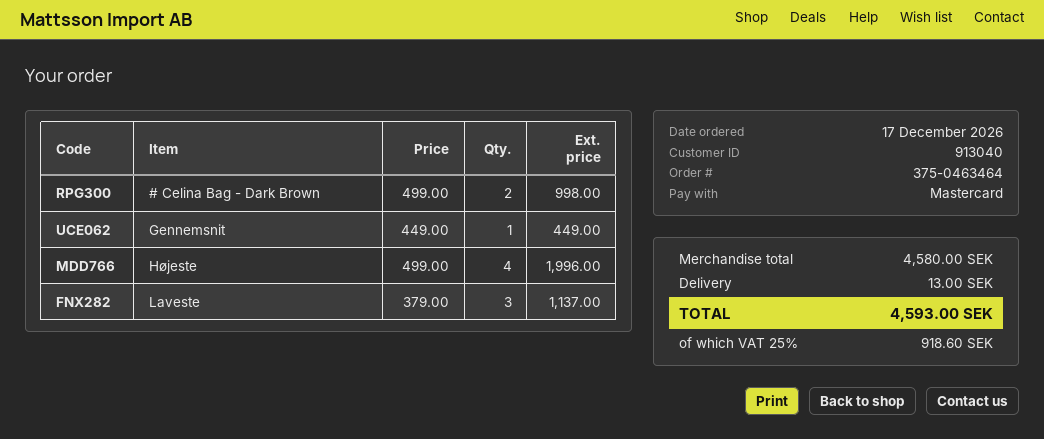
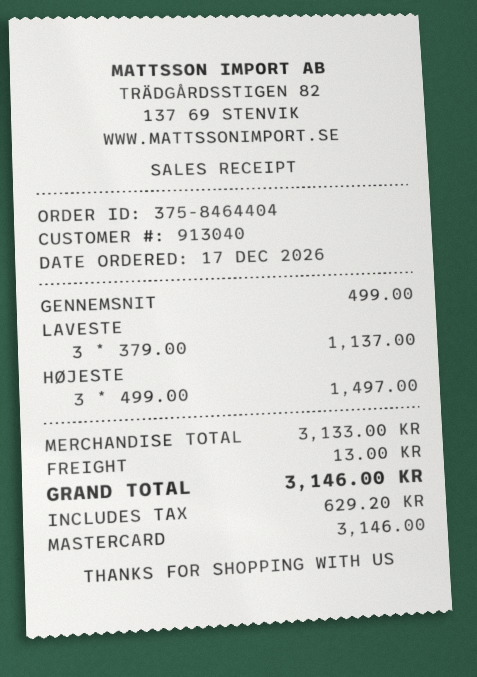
order number: 375-0463464 -> 375-8464404
# Celina Bag - Dark Brown: 2 x 499.00 = 998.00 -> none
Gennemsnit: 1 x 449.00 = 449.00 -> 1 x 499.00 = 499.00
Højeste: 4 x 499.00 = 1996.00 -> 3 x 499.00 = 1497.00
subtotal: 4580.00 -> 3133.00
tax: 918.60 -> 629.20
total: 4593.00 -> 3146.00

